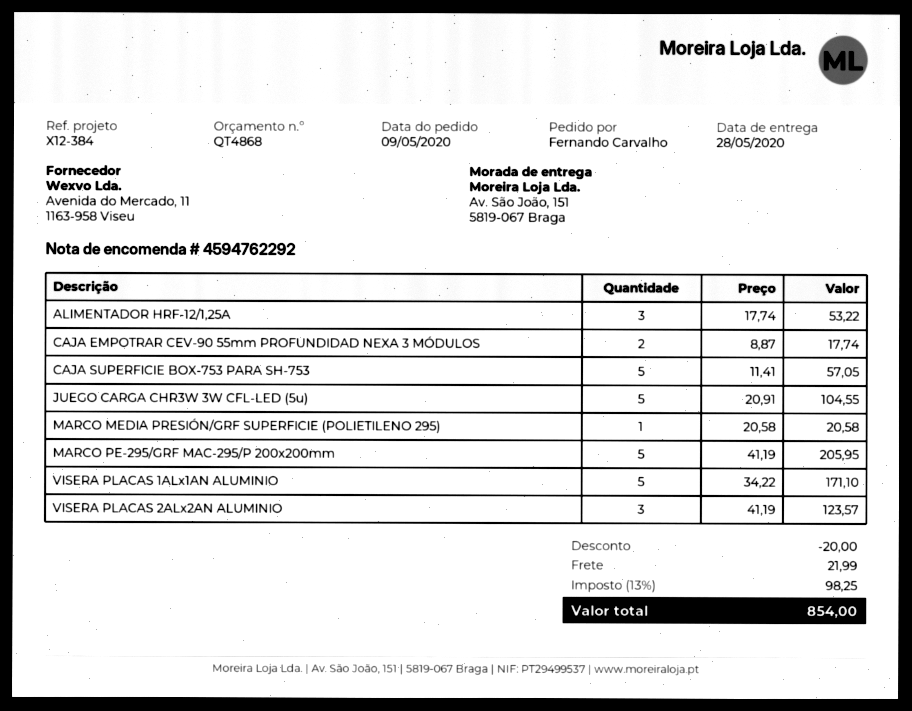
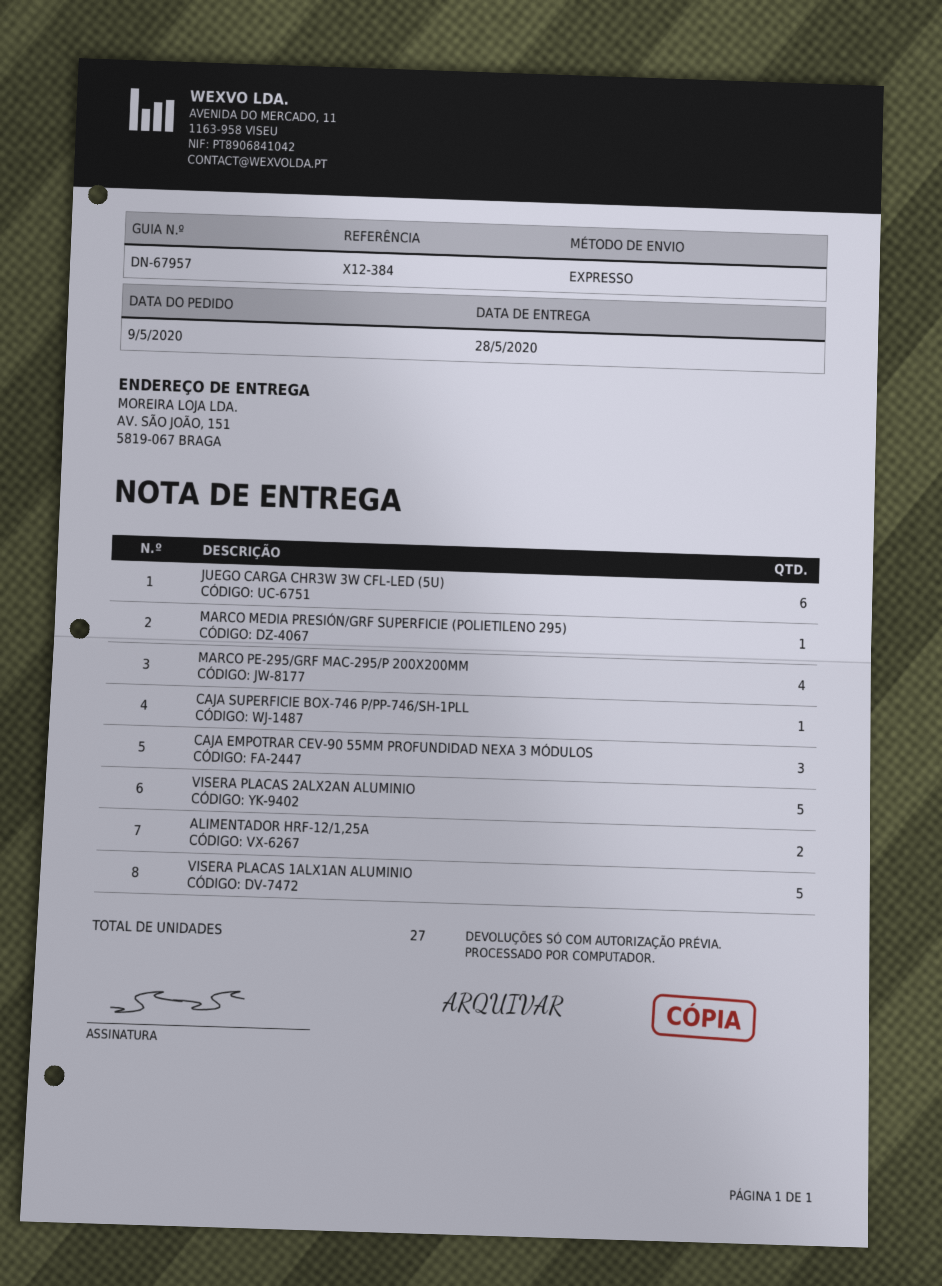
ALIMENTADOR HRF-12/1,25A: 3 -> 2
CAJA EMPOTRAR CEV-90 55mm PROFUNDIDAD NEXA 3 MÓDULOS: 2 -> 3
CAJA SUPERFICIE BOX-753 PARA SH-753: 5 -> none
JUEGO CARGA CHR3W 3W CFL-LED (5u): 5 -> 6
MARCO PE-295/GRF MAC-295/P 200x200mm: 5 -> 4
VISERA PLACAS 2ALx2AN ALUMINIO: 3 -> 5
CAJA SUPERFICIE BOX-746 P/PP-746/SH-1PLL: none -> 1

